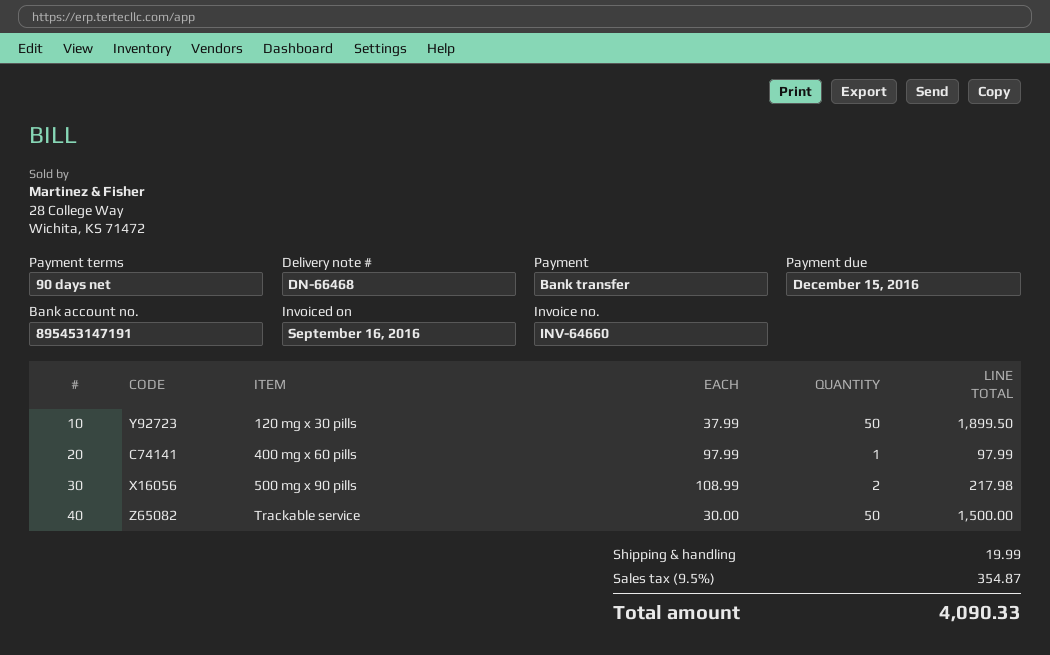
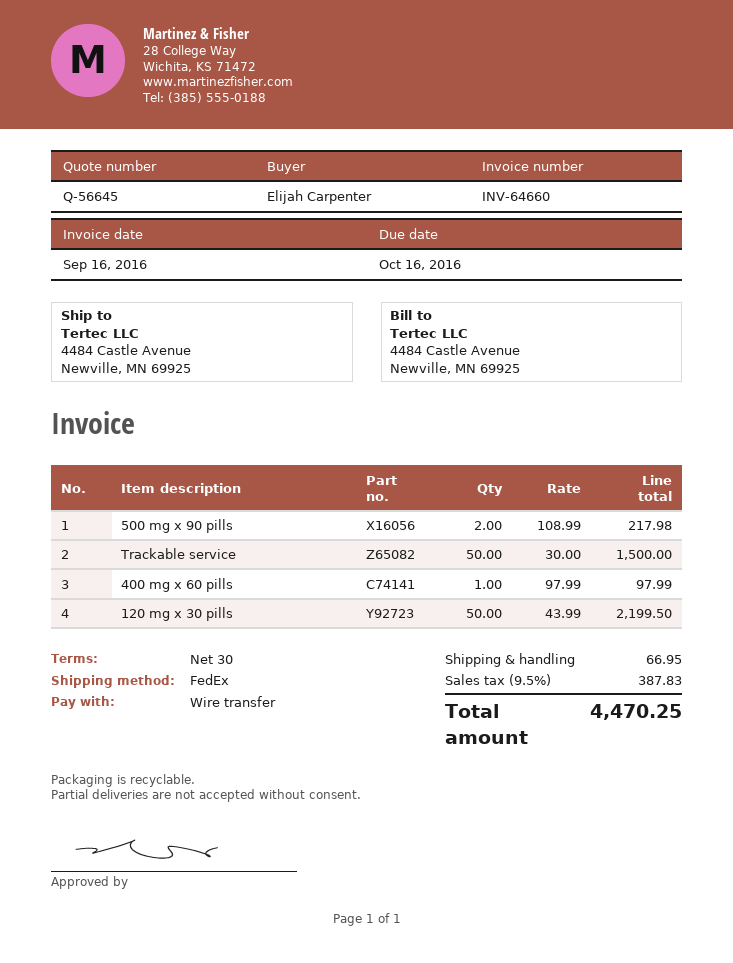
payment terms: 90 days -> 30 days
due date: 2016-12-15 -> 2016-10-16
120 mg x 30 pills: 50 x 37.99 = 1899.50 -> 50 x 43.99 = 2199.50
shipping: 19.99 -> 66.95
tax: 9.5% = 354.87 -> 9.5% = 387.83
total: 4090.33 -> 4470.25

